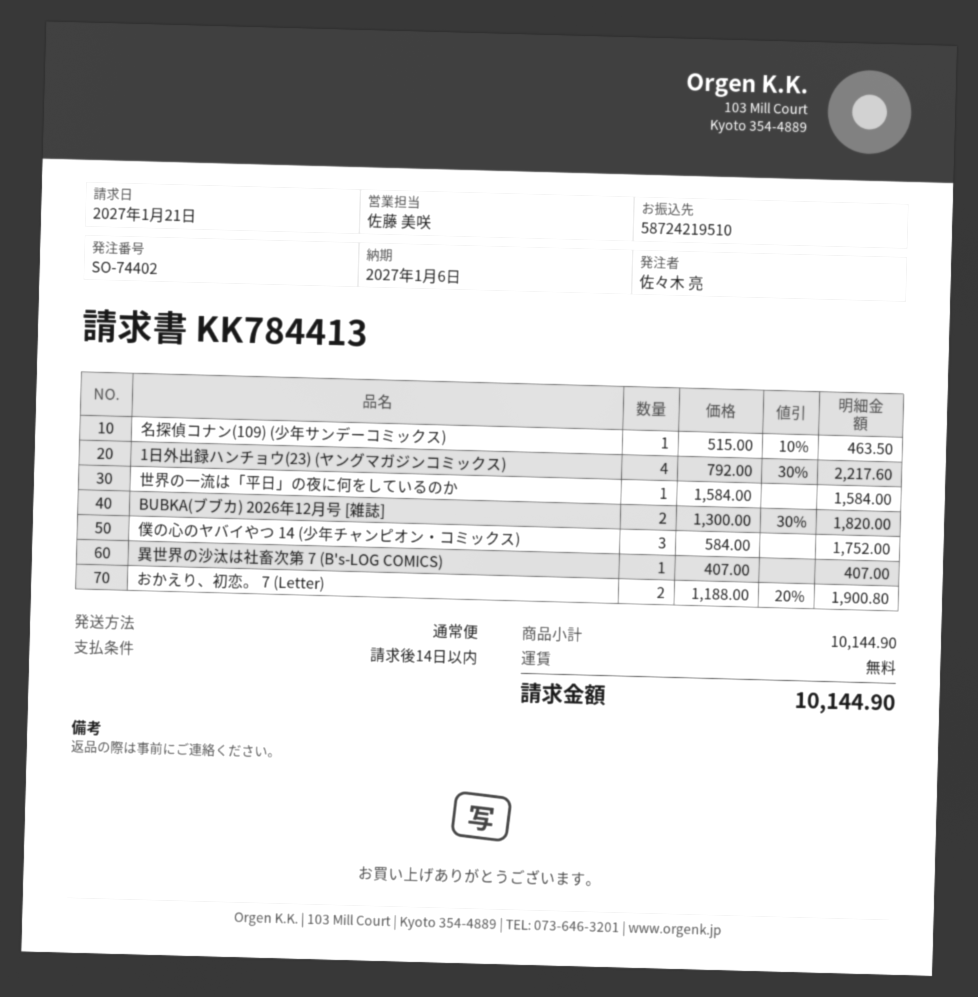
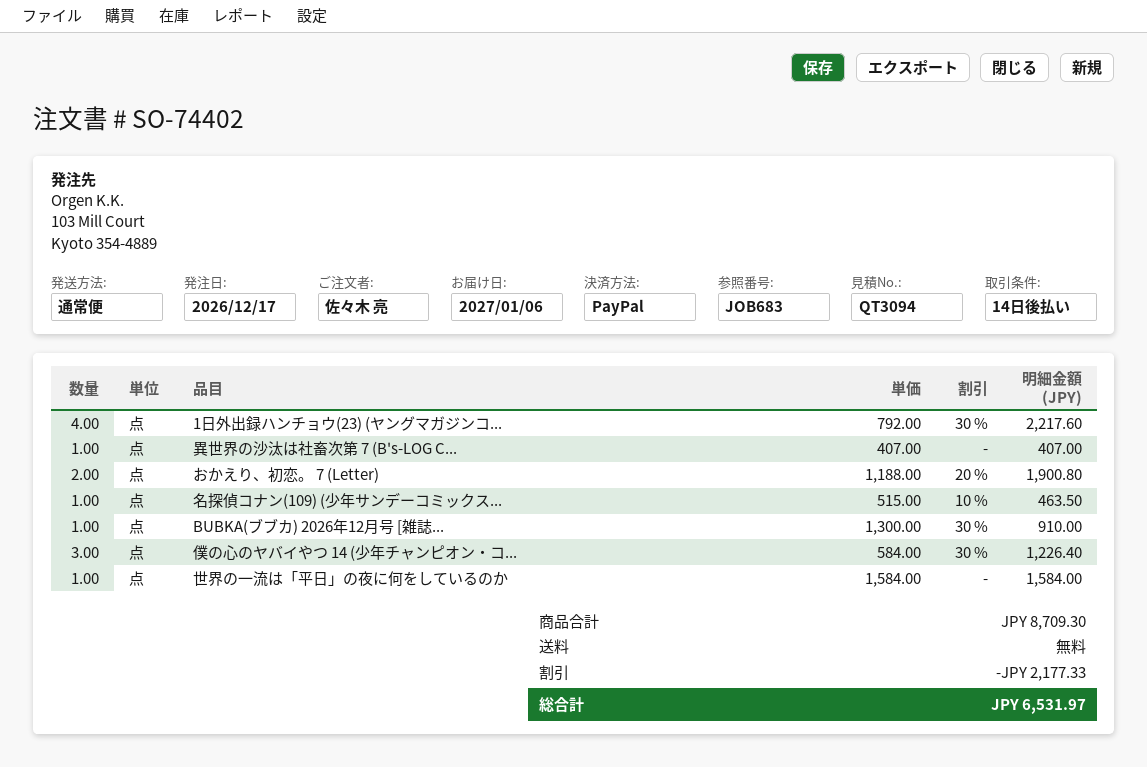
BUBKA(ブブカ) 2026年12月号 [雑誌]: 2 x 1300.00 - 30% = 1820.00 -> 1 x 1300.00 - 30% = 910.00
僕の心のヤバイやつ 14 (少年チャンピオン・コミックス): 3 x 584.00 = 1752.00 -> 3 x 584.00 - 30% = 1226.40
subtotal: 10144.90 -> 8709.30
discount: none -> 2177.33
total: 10144.90 -> 6531.97

